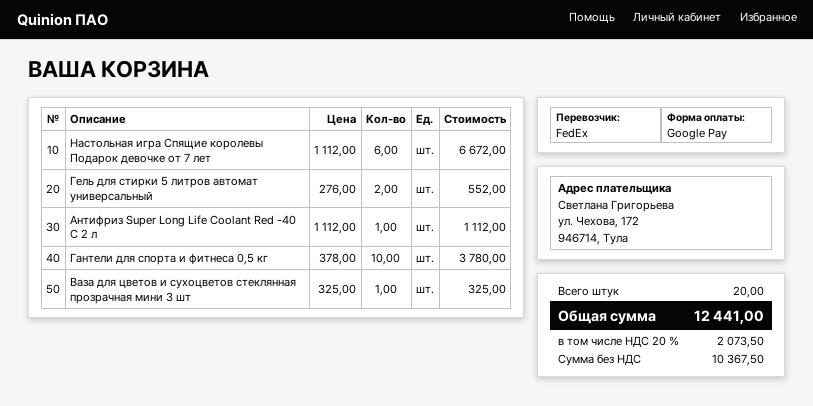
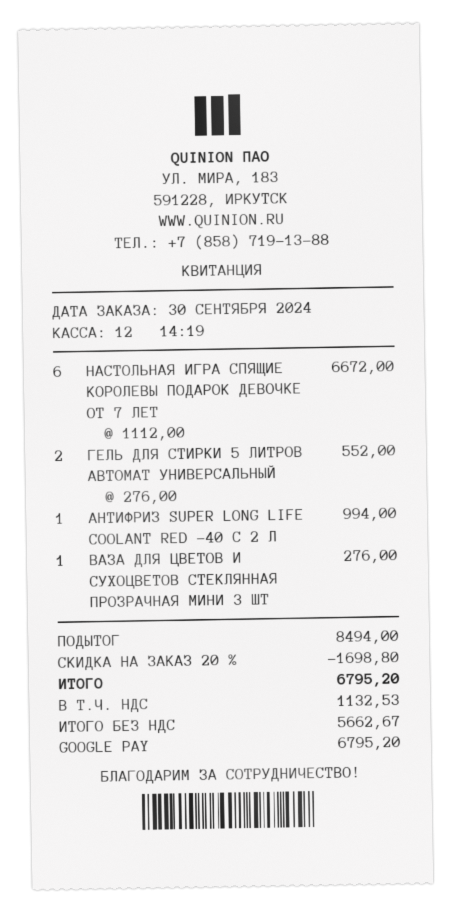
Антифриз Super Long Life Coolant Red -40 C 2 л: 1 x 1112.00 = 1112.00 -> 1 x 994.00 = 994.00
Гантели для спорта и фитнеса 0,5 кг: 10 x 378.00 = 3780.00 -> none
Ваза для цветов и сухоцветов стеклянная прозрачная мини 3 шт: 1 x 325.00 = 325.00 -> 1 x 276.00 = 276.00
discount: none -> 20% = 1698.80
net: 10367.50 -> 5662.67
tax: 2073.50 -> 1132.53
total: 12441.00 -> 6795.20

